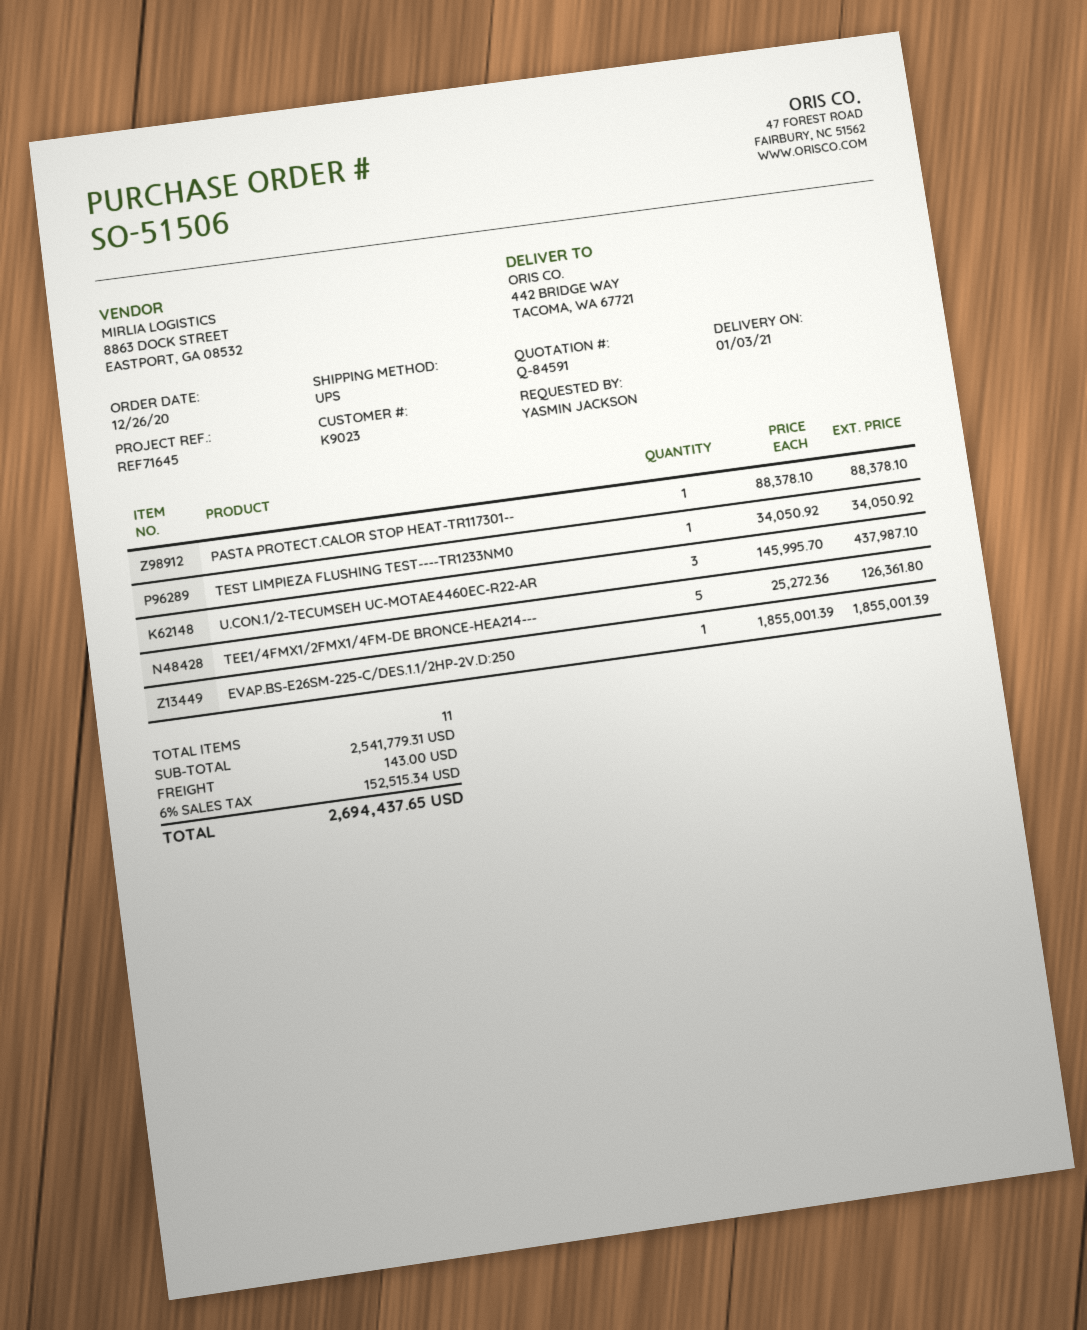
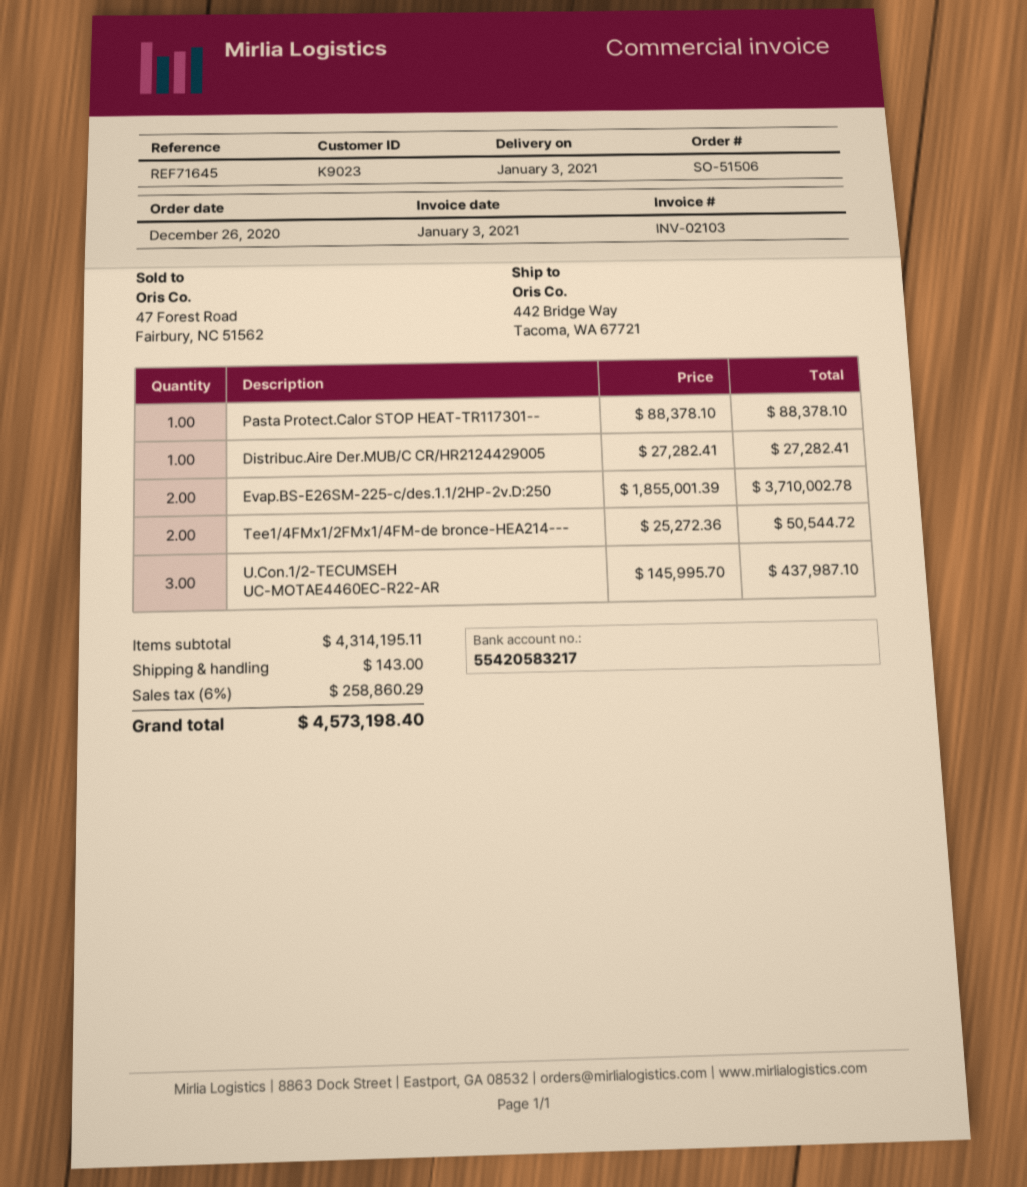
TEST LIMPIEZA FLUSHING TEST----TR1233NM0: 1 x 34050.92 = 34050.92 -> none
TEE1/4FMX1/2FMX1/4FM-DE BRONCE-HEA214---: 5 x 25272.36 = 126361.80 -> 2 x 25272.36 = 50544.72
EVAP.BS-E26SM-225-C/DES.1.1/2HP-2V.D:250: 1 x 1855001.39 = 1855001.39 -> 2 x 1855001.39 = 3710002.78
Distribuc.Aire Der.MUB/C CR/HR2124429005: none -> 1 x 27282.41 = 27282.41
subtotal: 2541779.31 -> 4314195.11
tax: 6% = 152515.34 -> 6% = 258860.29
total: 2694437.65 -> 4573198.40

